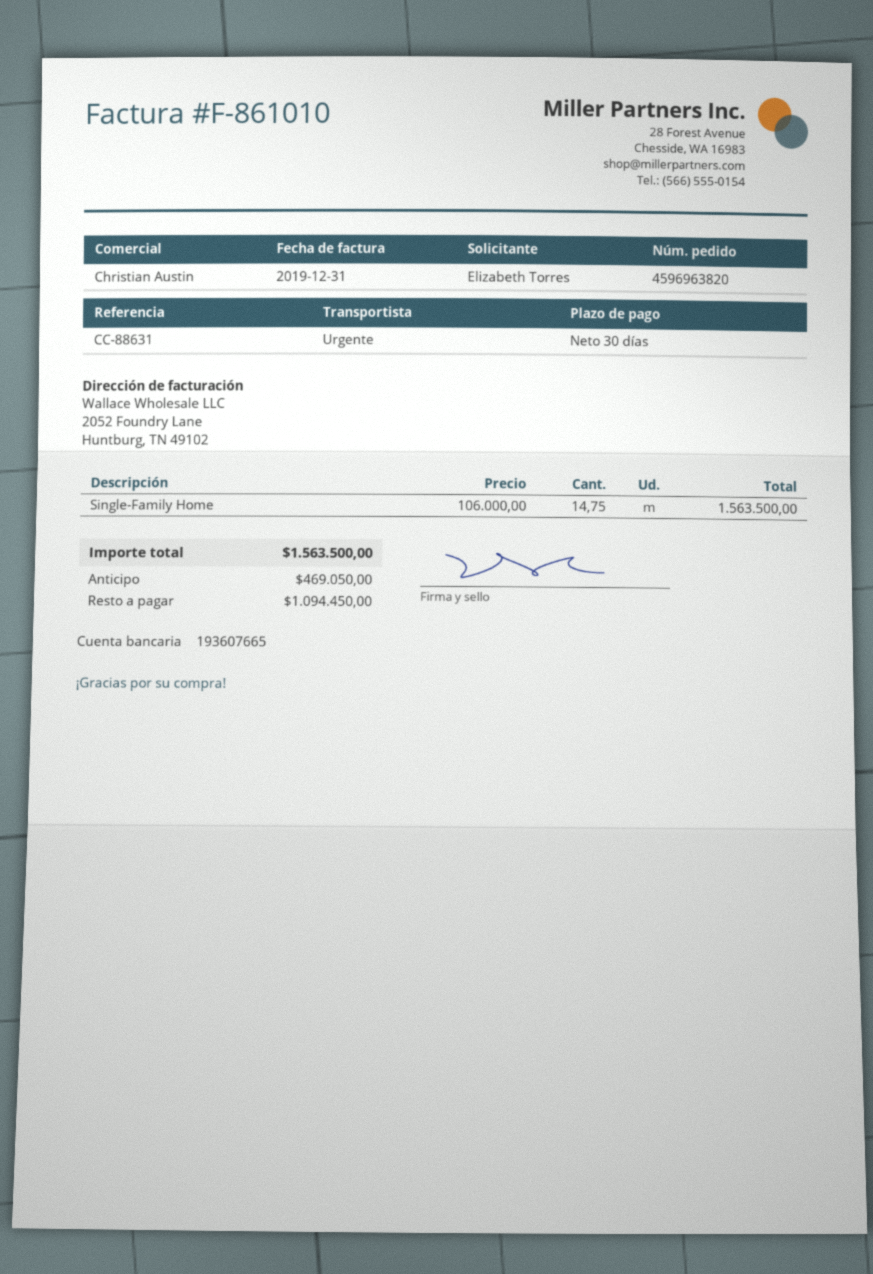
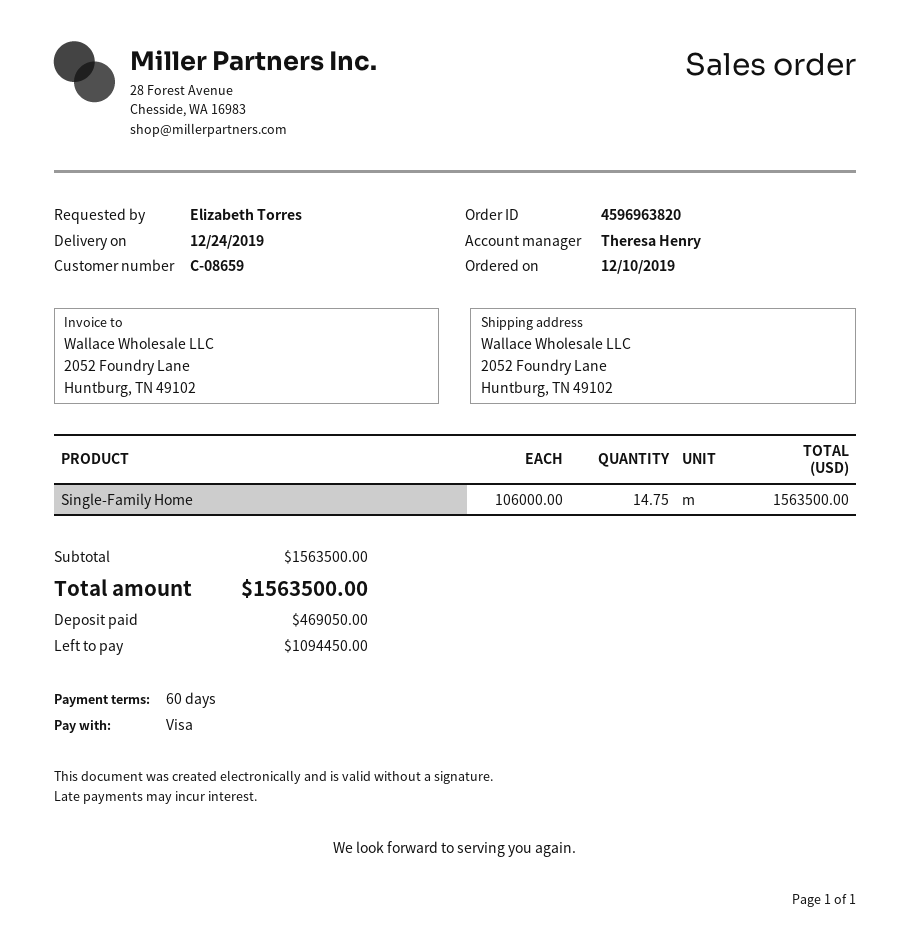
payment terms: 30 days -> 60 days
sales rep: Christian Austin -> Theresa Henry

